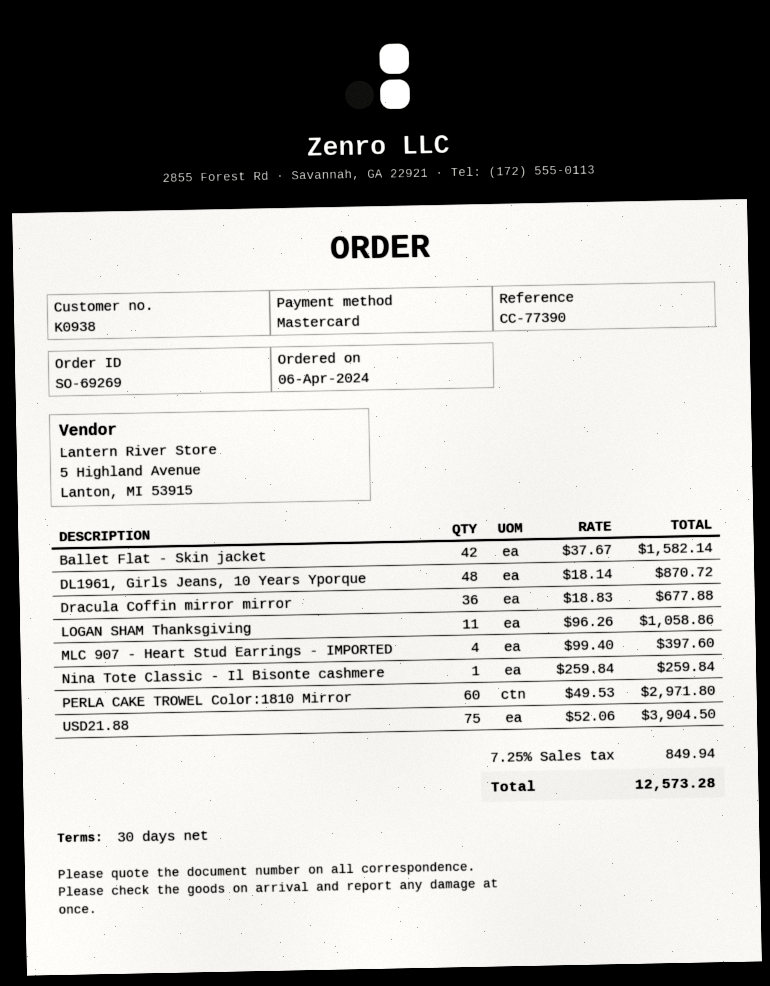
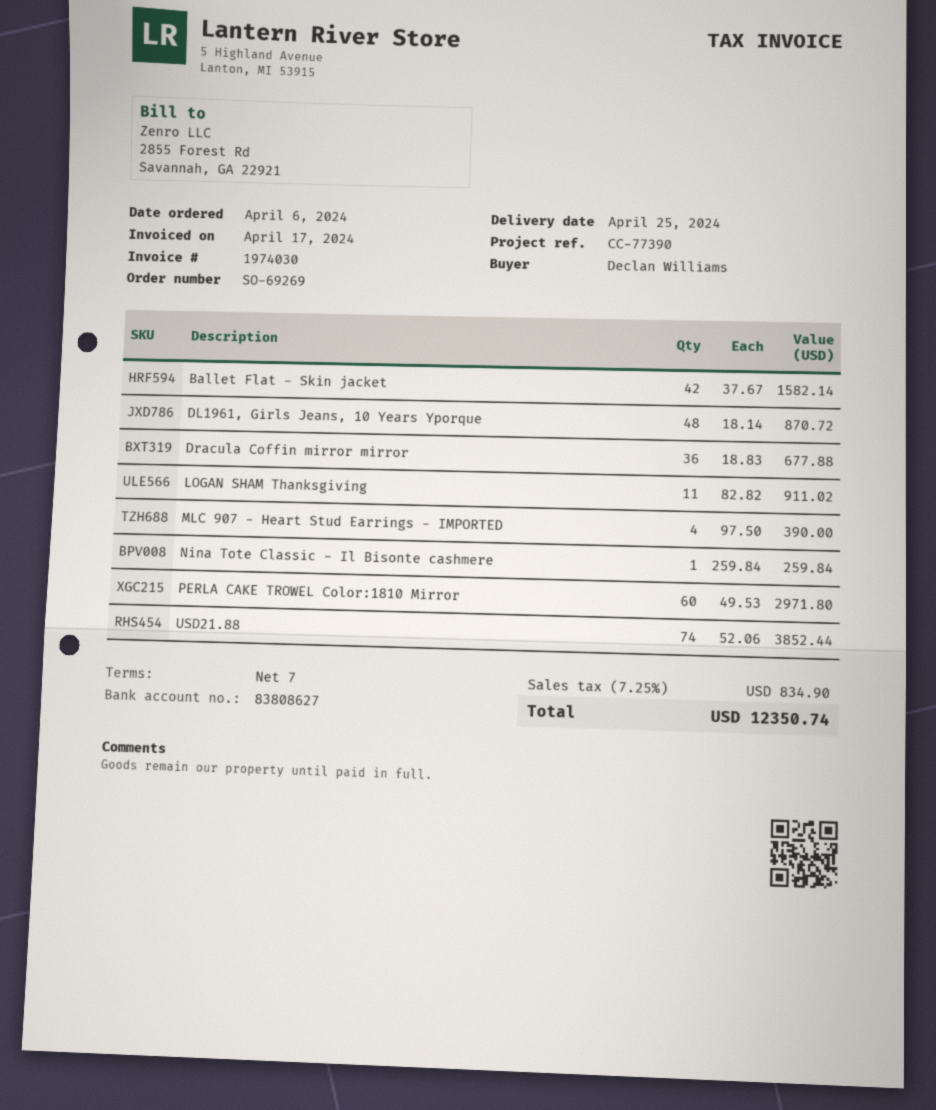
payment terms: 30 days -> 7 days
LOGAN SHAM Thanksgiving: 11 x 96.26 = 1058.86 -> 11 x 82.82 = 911.02
MLC 907 - Heart Stud Earrings - IMPORTED: 4 x 99.40 = 397.60 -> 4 x 97.50 = 390.00
USD21.88: 75 x 52.06 = 3904.50 -> 74 x 52.06 = 3852.44
tax: 7.25% = 849.94 -> 7.25% = 834.90
total: 12573.28 -> 12350.74

